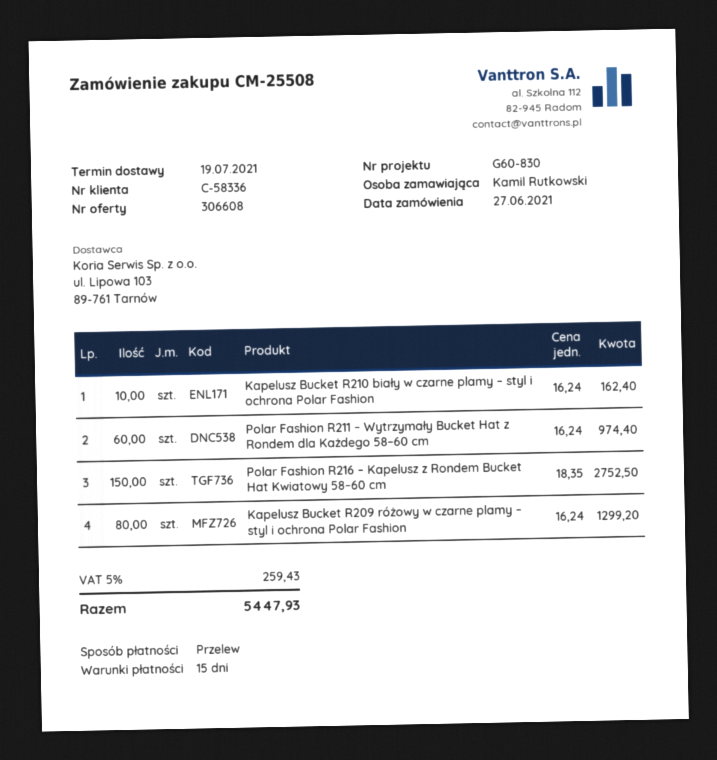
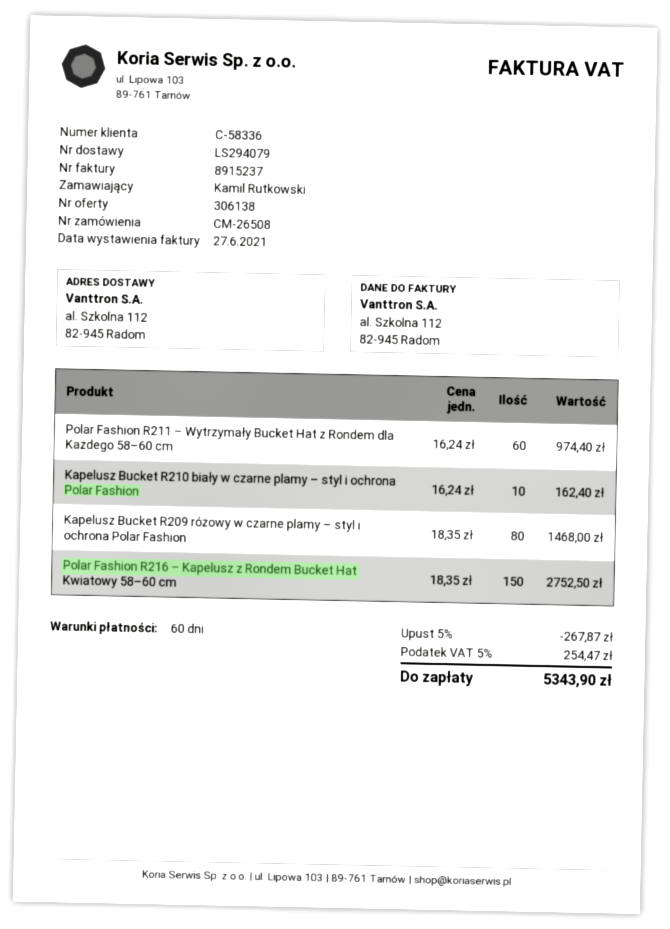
quote number: 306608 -> 306138
order number: CM-25508 -> CM-26508
payment terms: 15 days -> 60 days
Kapelusz Bucket R209 różowy w czarne plamy – styl i ochrona Polar Fashion: 80 x 16.24 = 1299.20 -> 80 x 18.35 = 1468.00
discount: none -> 5% = 267.87
tax: 5% = 259.43 -> 5% = 254.47
total: 5447.93 -> 5343.90

